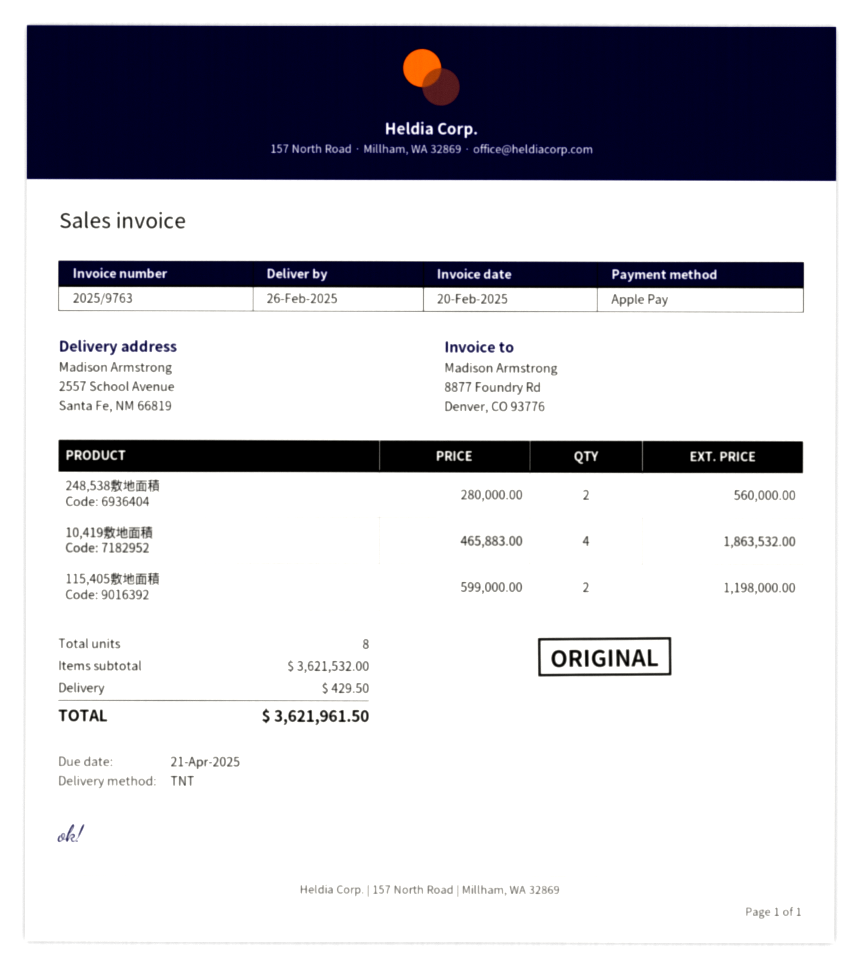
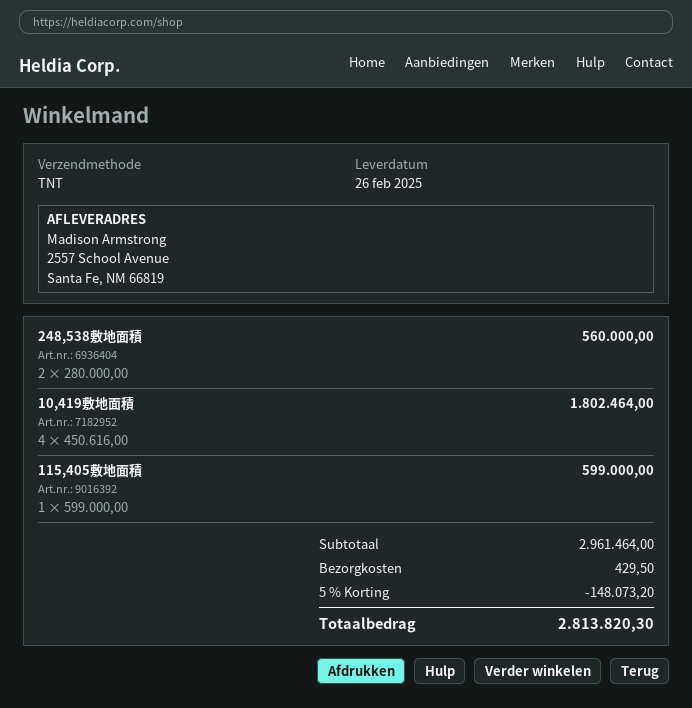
10,419敷地面積: 4 x 465883.00 = 1863532.00 -> 4 x 450616.00 = 1802464.00
115,405敷地面積: 2 x 599000.00 = 1198000.00 -> 1 x 599000.00 = 599000.00
subtotal: 3621532.00 -> 2961464.00
discount: none -> 5% = 148073.20
total: 3621961.50 -> 2813820.30

